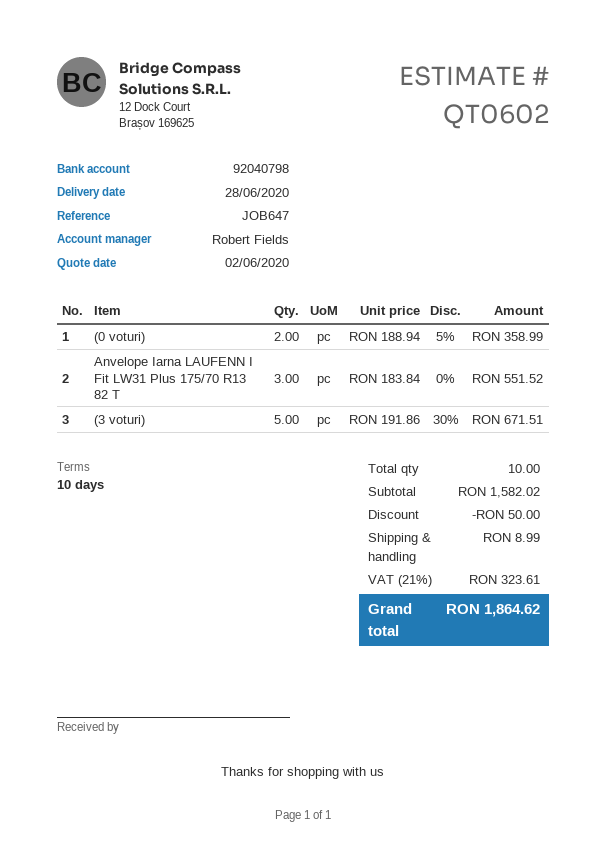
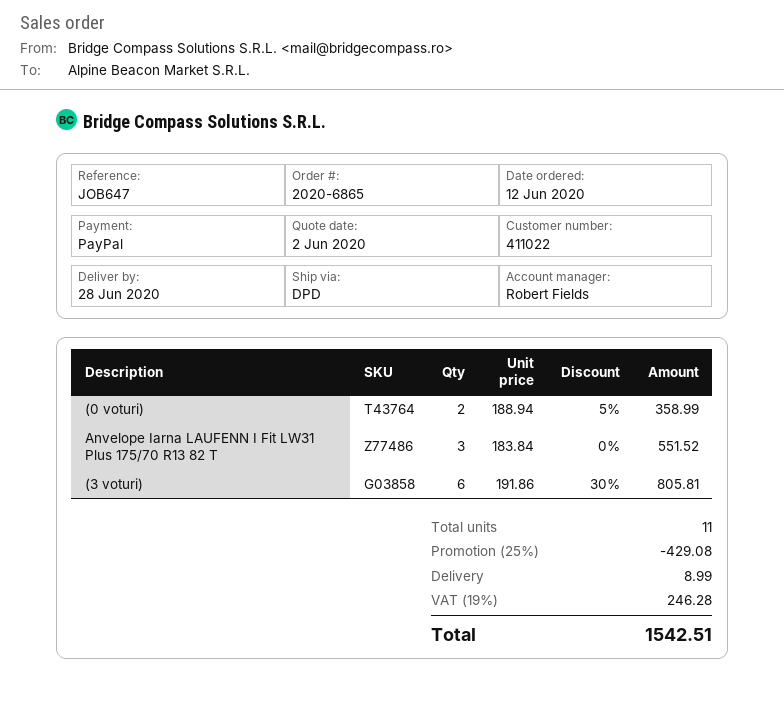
(3 voturi): 5 x 191.86 - 30% = 671.51 -> 6 x 191.86 - 30% = 805.81
total quantity: 10 -> 11
discount: 50.00 -> 429.08
tax: 21% = 323.61 -> 19% = 246.28
total: 1864.62 -> 1542.51

